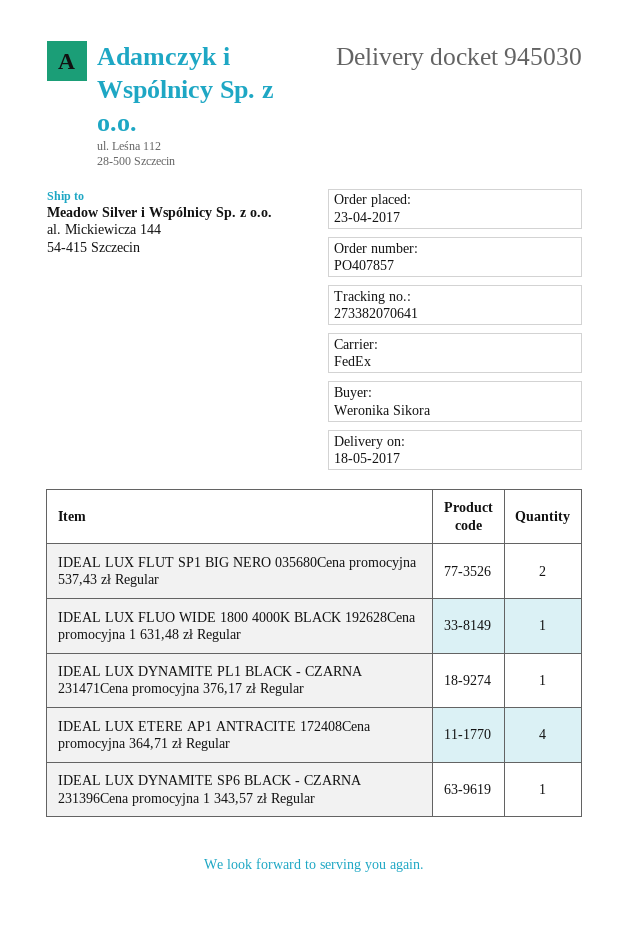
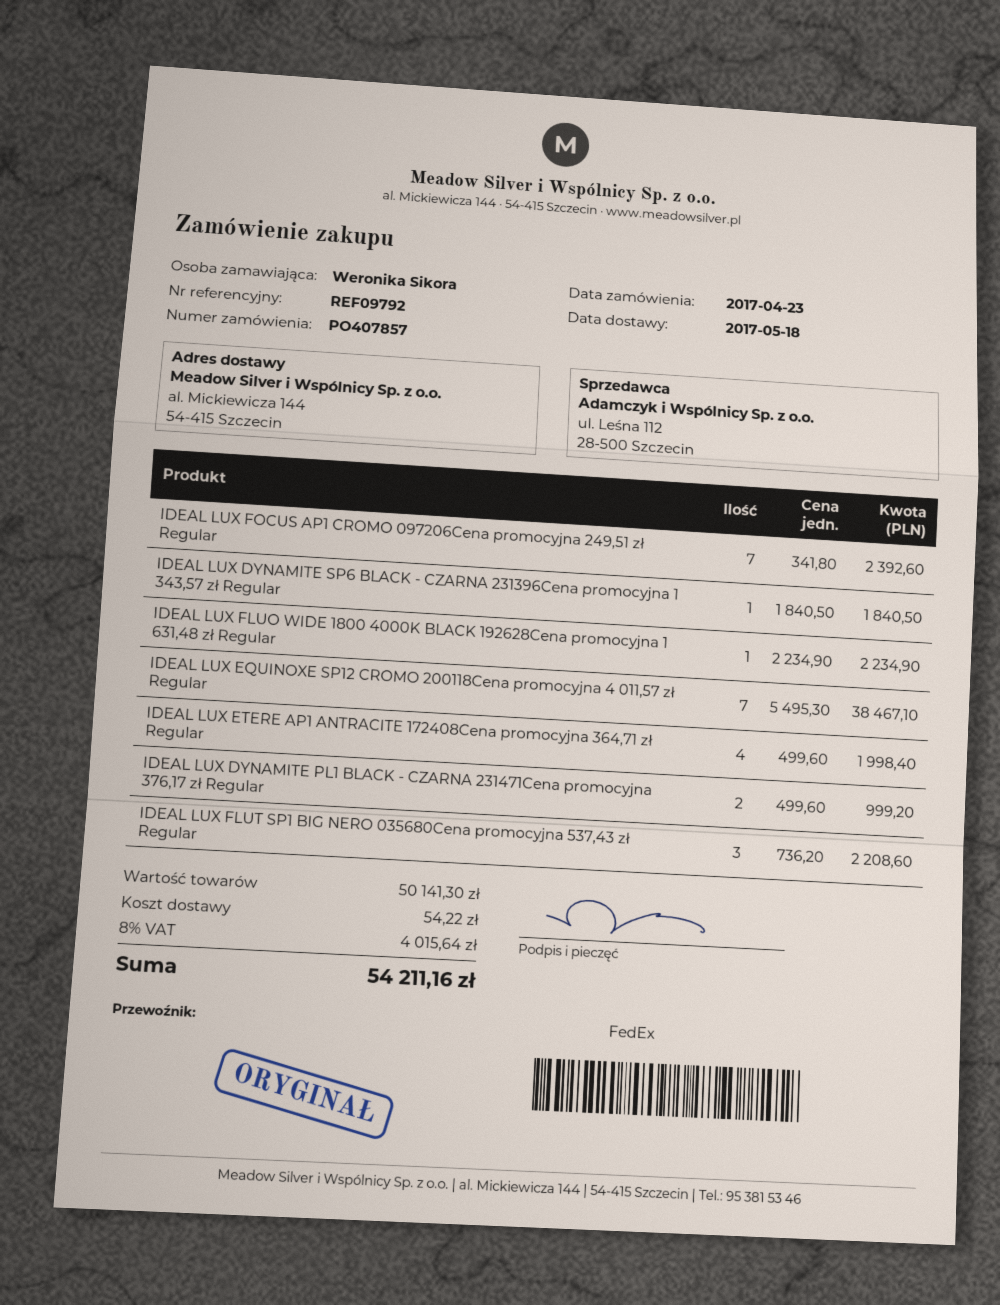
IDEAL LUX FLUT SP1 BIG NERO 035680Cena promocyjna 537,43 zł Regular: 2 -> 3
IDEAL LUX DYNAMITE PL1 BLACK - CZARNA 231471Cena promocyjna 376,17 zł Regular: 1 -> 2
IDEAL LUX FOCUS AP1 CROMO 097206Cena promocyjna 249,51 zł Regular: none -> 7
IDEAL LUX EQUINOXE SP12 CROMO 200118Cena promocyjna 4 011,57 zł Regular: none -> 7

